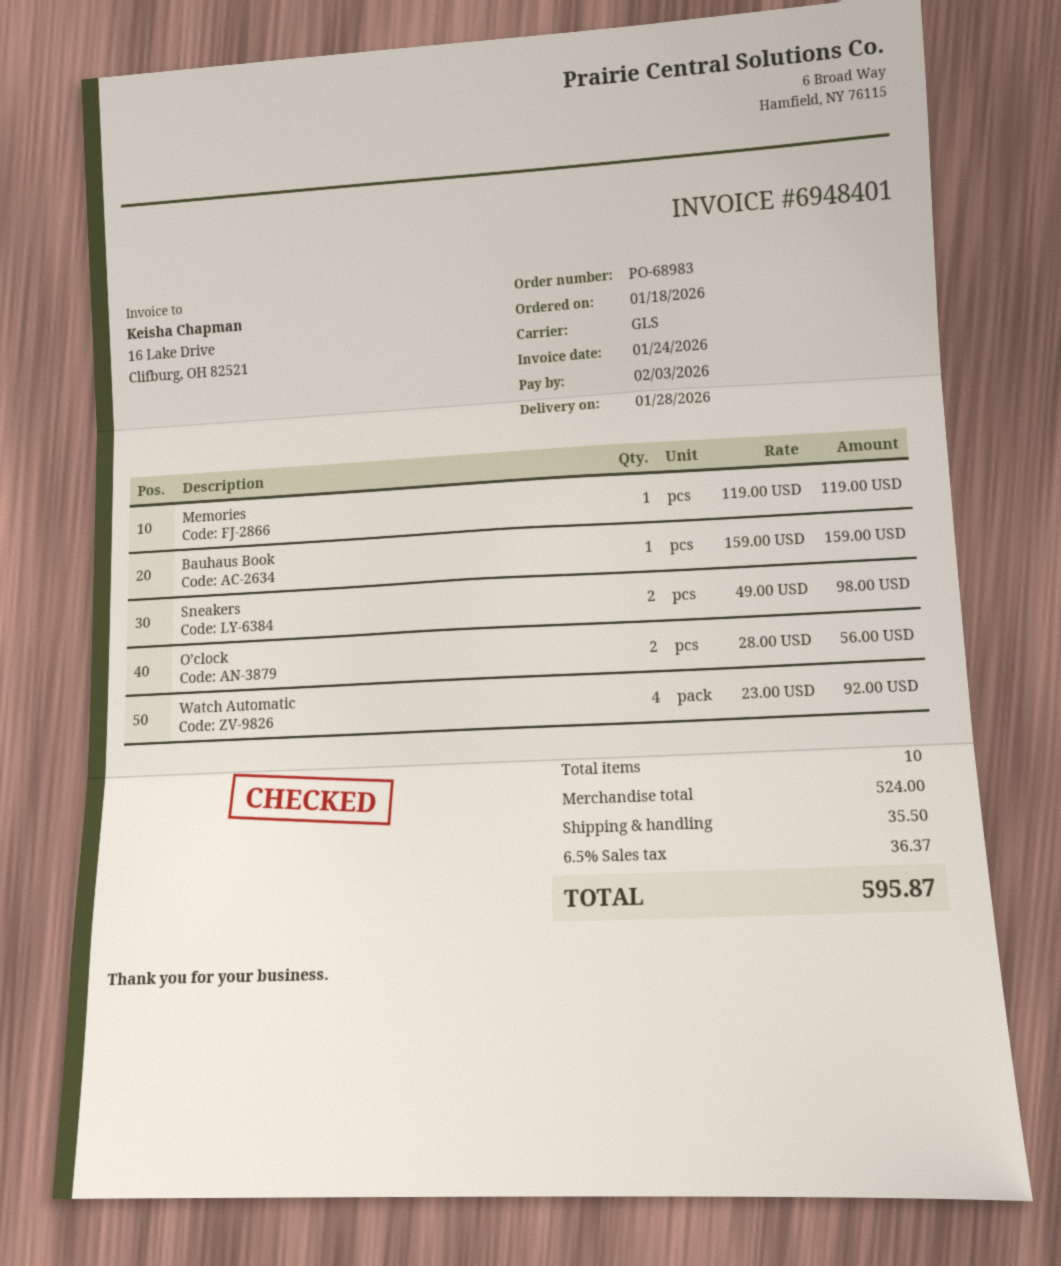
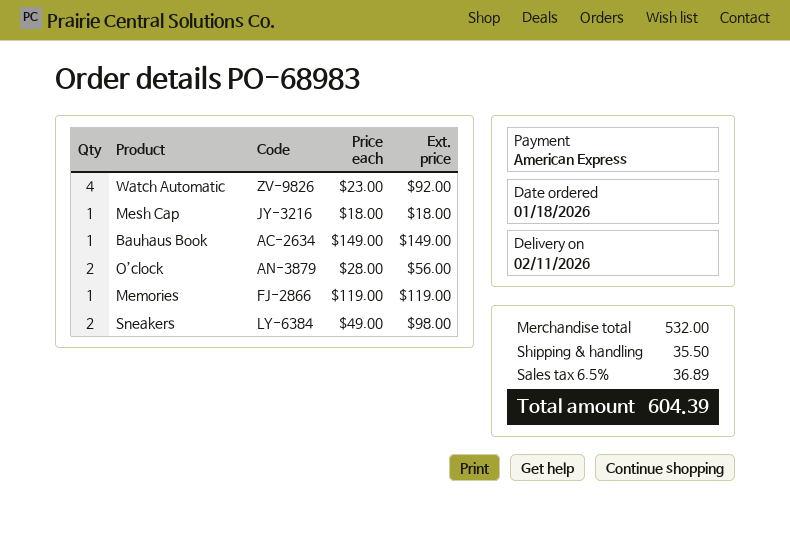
delivery date: 2026-01-28 -> 2026-02-11
Bauhaus Book: 1 x 159.00 = 159.00 -> 1 x 149.00 = 149.00
Mesh Cap: none -> 1 x 18.00 = 18.00
subtotal: 524.00 -> 532.00
tax: 6.5% = 36.37 -> 6.5% = 36.89
total: 595.87 -> 604.39

